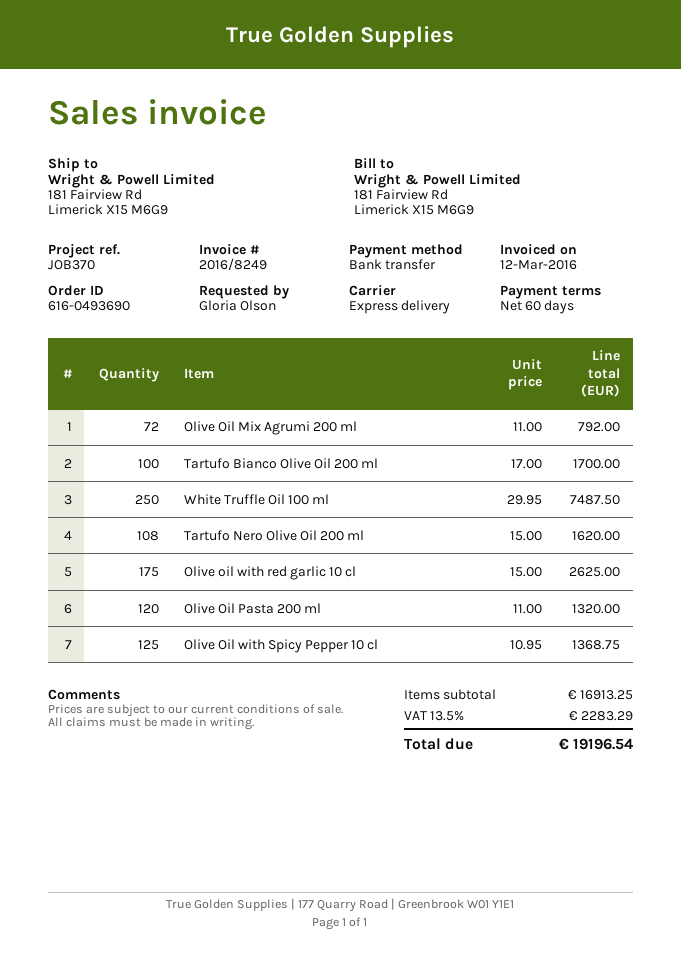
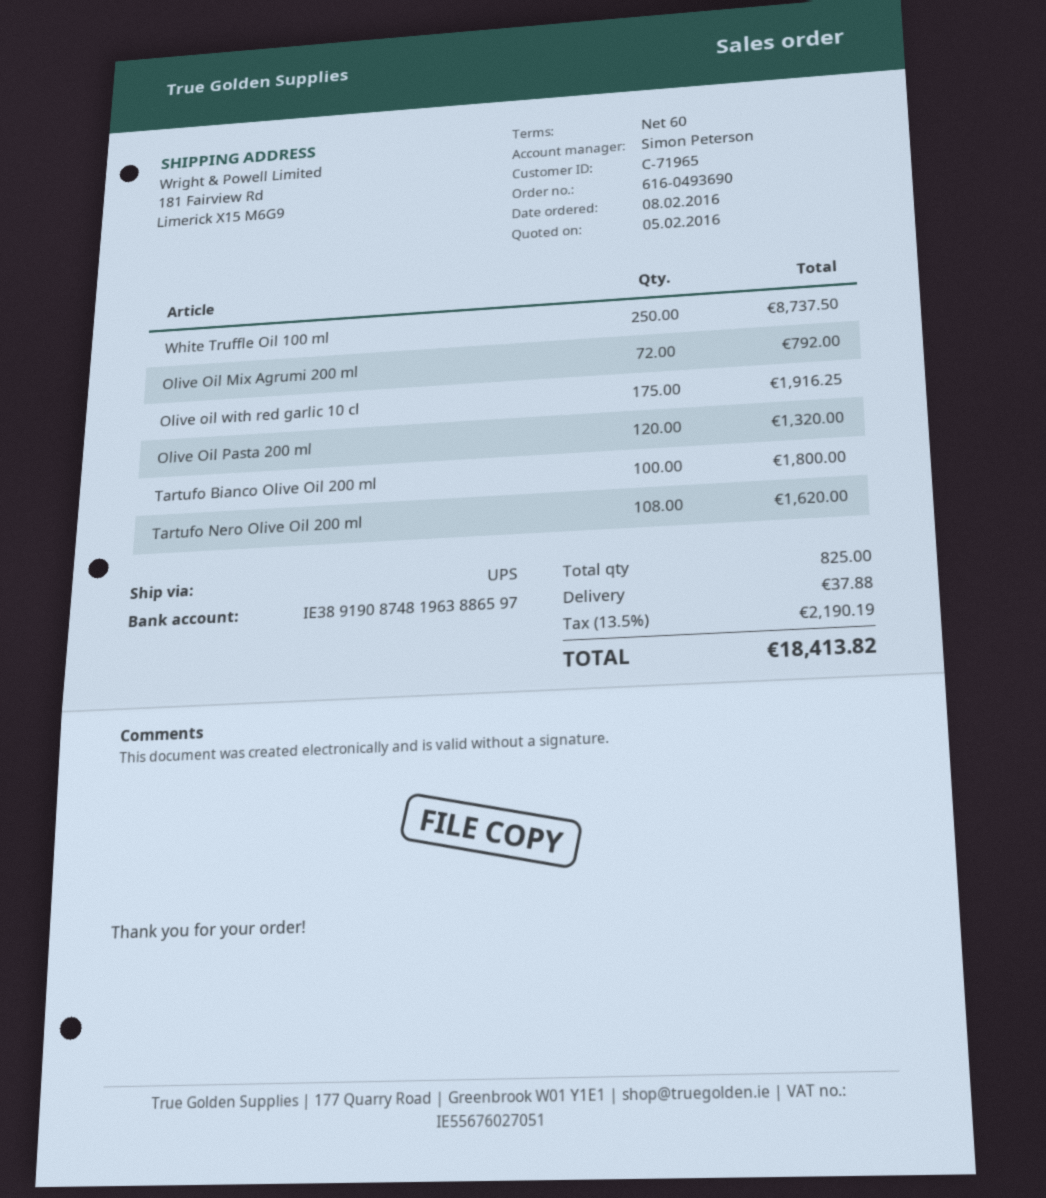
shipping method: express -> UPS
Tartufo Bianco Olive Oil 200 ml: 100 for 1700.00 -> 100 for 1800.00
White Truffle Oil 100 ml: 250 for 7487.50 -> 250 for 8737.50
Olive oil with red garlic 10 cl: 175 for 2625.00 -> 175 for 1916.25
Olive Oil with Spicy Pepper 10 cl: 125 for 1368.75 -> none
shipping: none -> 37.88
tax: 13.5% = 2283.29 -> 13.5% = 2190.19
total: 19196.54 -> 18413.82

